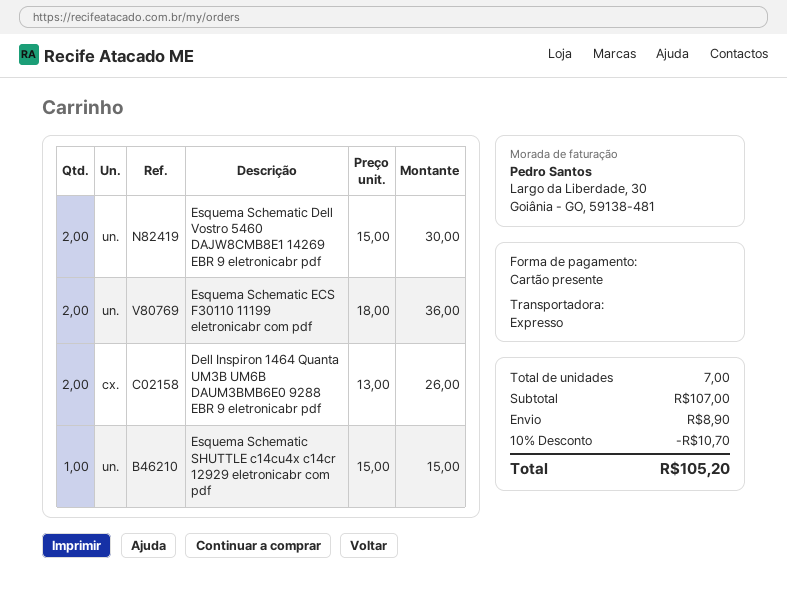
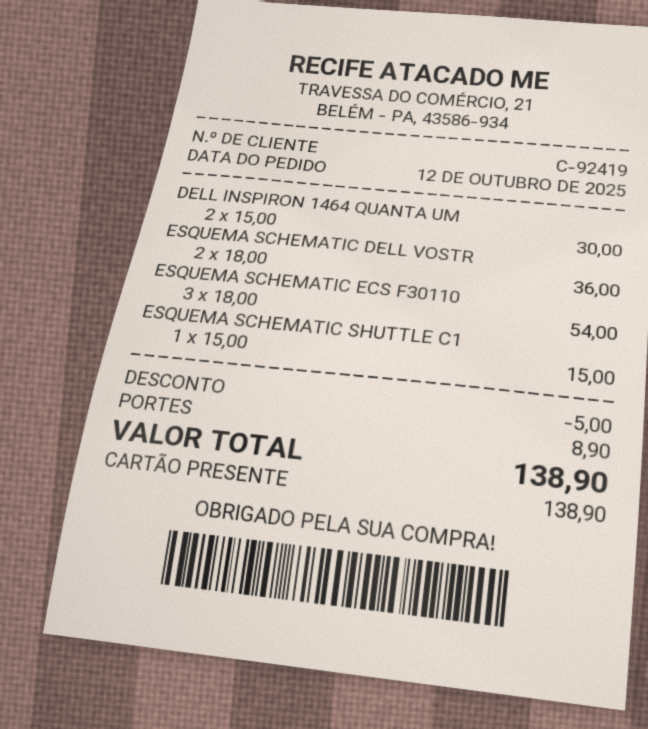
Esquema Schematic Dell Vostro 5460 DAJW8CMB8E1 14269 EBR 9 eletronicabr pdf: 2 x 15.00 = 30.00 -> 2 x 18.00 = 36.00
Esquema Schematic ECS F30110 11199 eletronicabr com pdf: 2 x 18.00 = 36.00 -> 3 x 18.00 = 54.00
Dell Inspiron 1464 Quanta UM3B UM6B DAUM3BMB6E0 9288 EBR 9 eletronicabr pdf: 2 x 13.00 = 26.00 -> 2 x 15.00 = 30.00
discount: 10.70 -> 5.00
total: 105.20 -> 138.90

